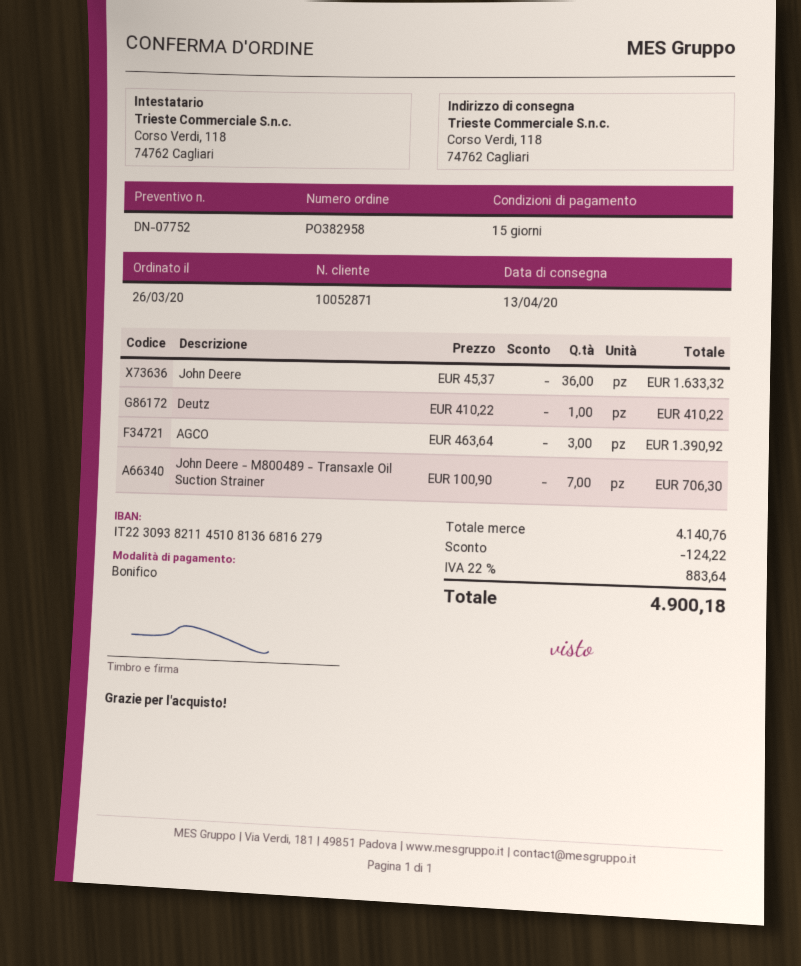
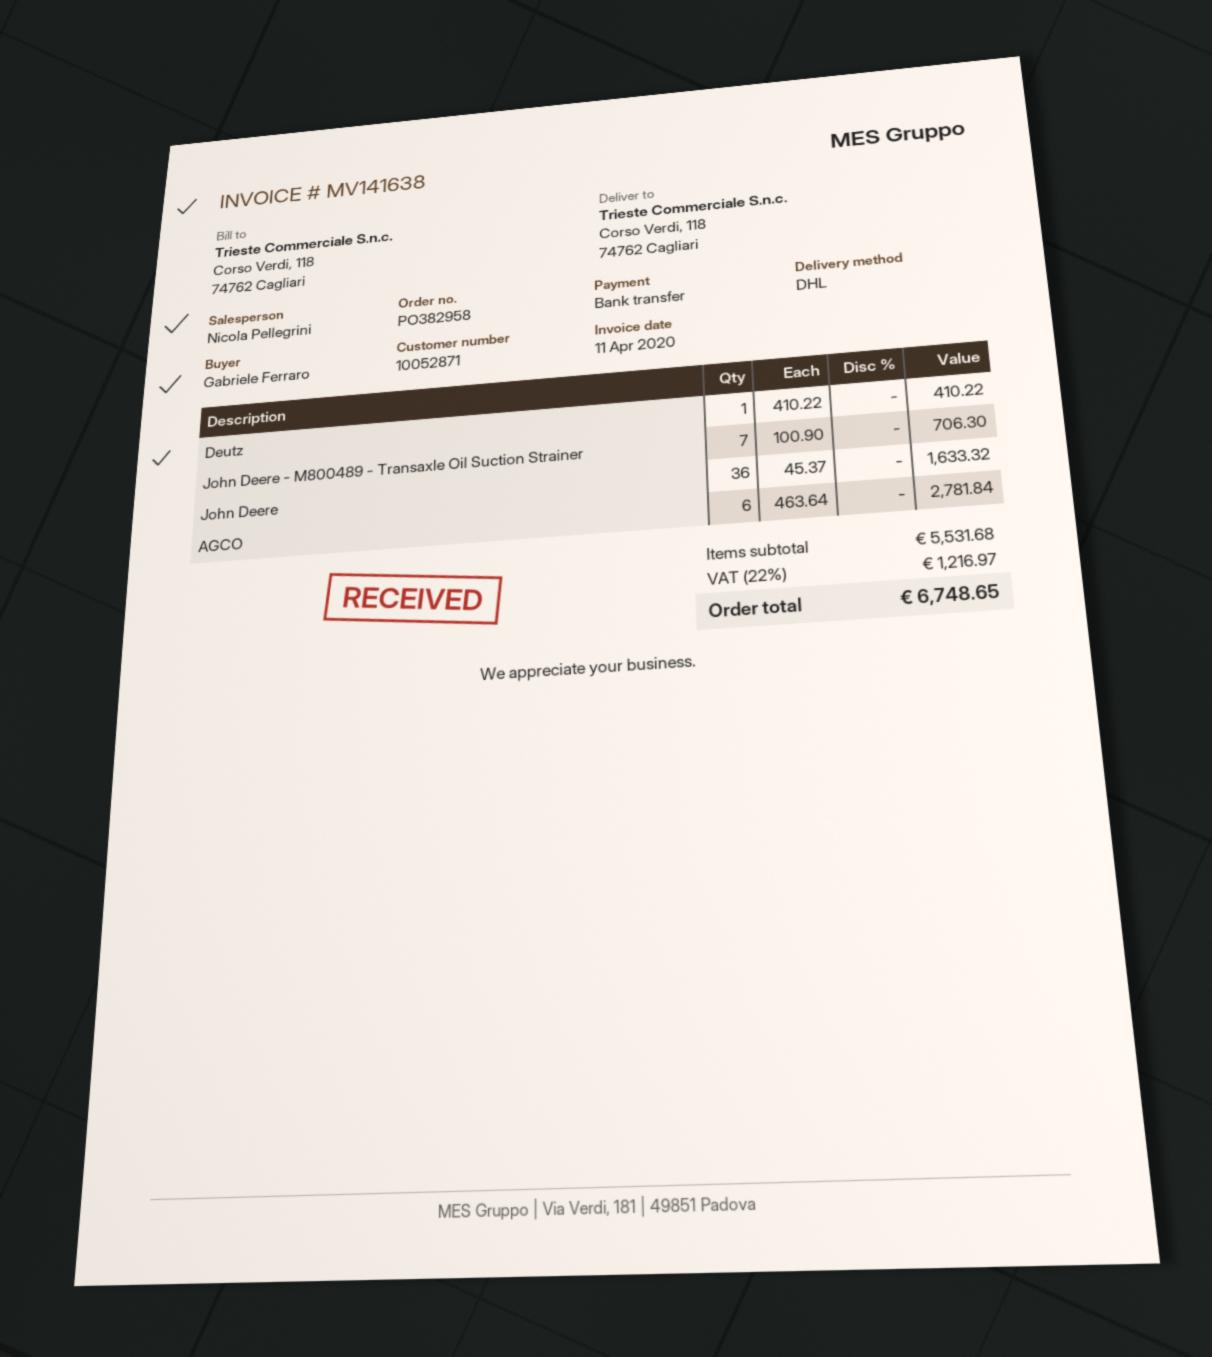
AGCO: 3 x 463.64 = 1390.92 -> 6 x 463.64 = 2781.84
subtotal: 4140.76 -> 5531.68
discount: 124.22 -> none
tax: 22% = 883.64 -> 22% = 1216.97
total: 4900.18 -> 6748.65

